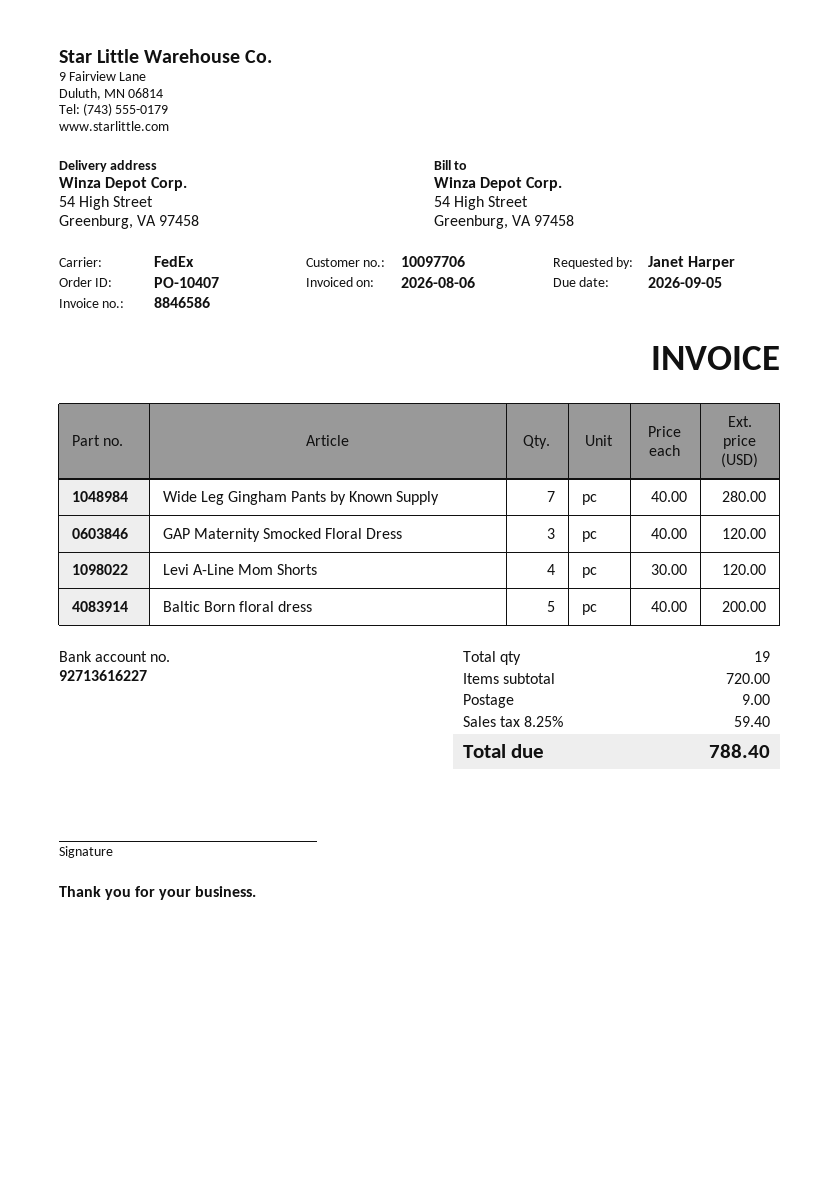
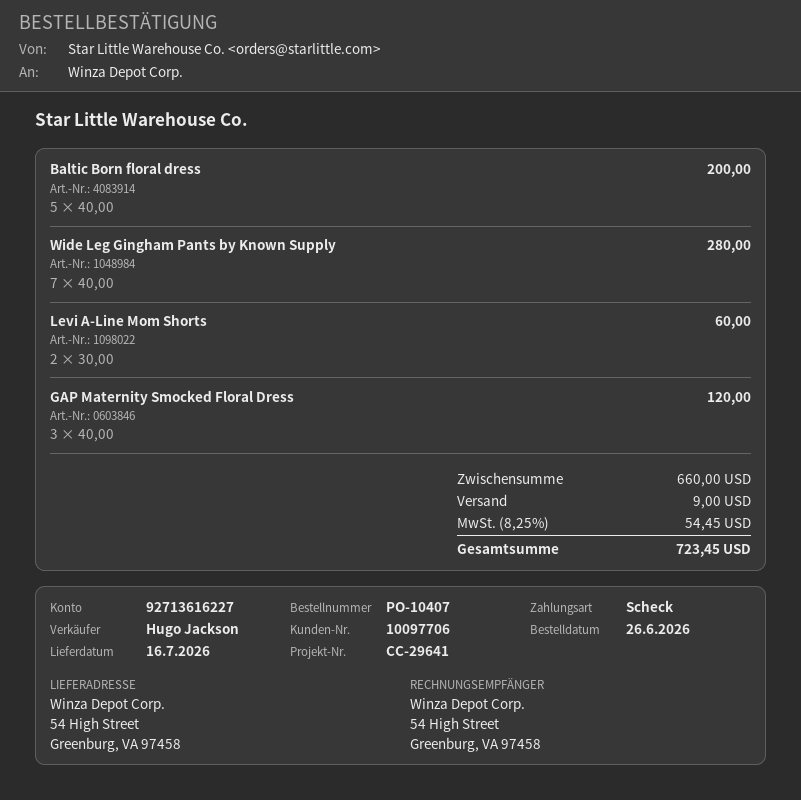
Levi A-Line Mom Shorts: 4 x 30.00 = 120.00 -> 2 x 30.00 = 60.00
subtotal: 720.00 -> 660.00
tax: 8.25% = 59.40 -> 8.25% = 54.45
total: 788.40 -> 723.45

